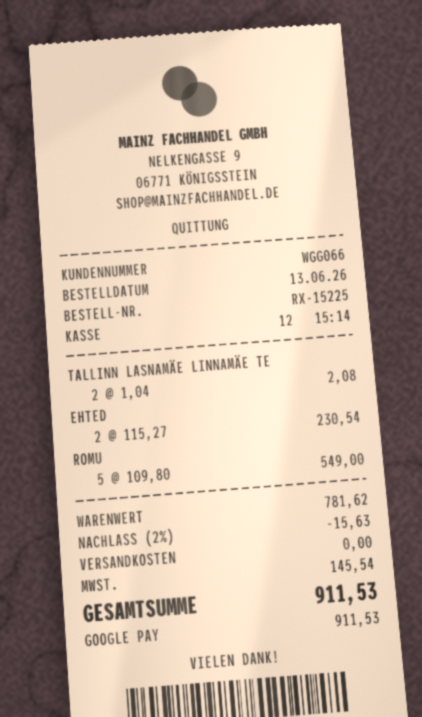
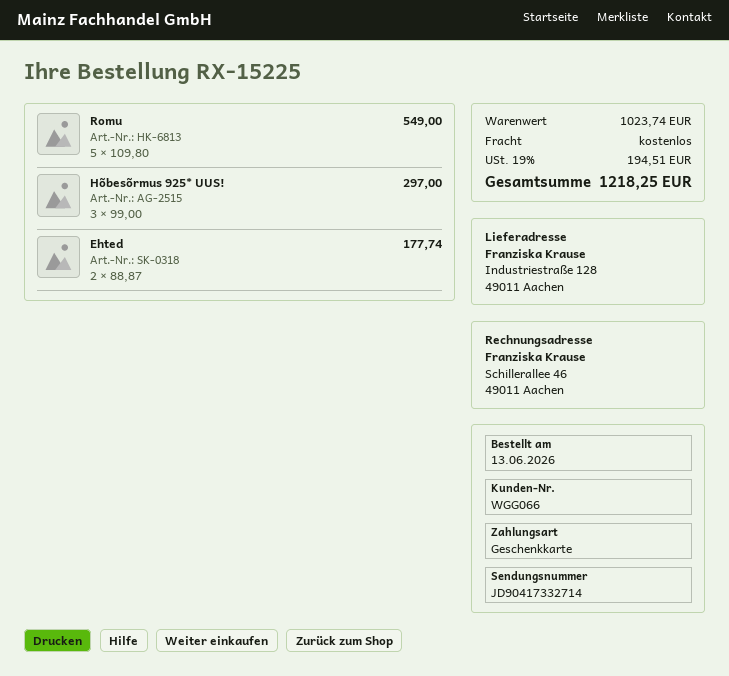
payment method: Google Pay -> gift card
TALLINN LASNAMÄE LINNAMÄE TE: 2 x 1.04 = 2.08 -> none
EHTED: 2 x 115.27 = 230.54 -> 2 x 88.87 = 177.74
Hõbesõrmus 925* UUS!: none -> 3 x 99.00 = 297.00
subtotal: 781.62 -> 1023.74
discount: 2% = 15.63 -> none
tax: 145.54 -> 194.51
total: 911.53 -> 1218.25

